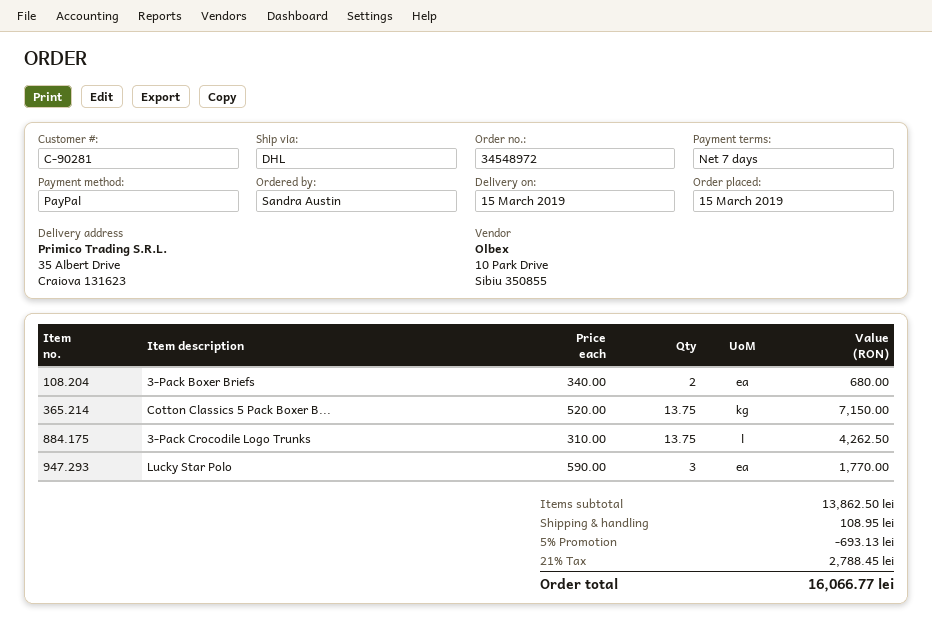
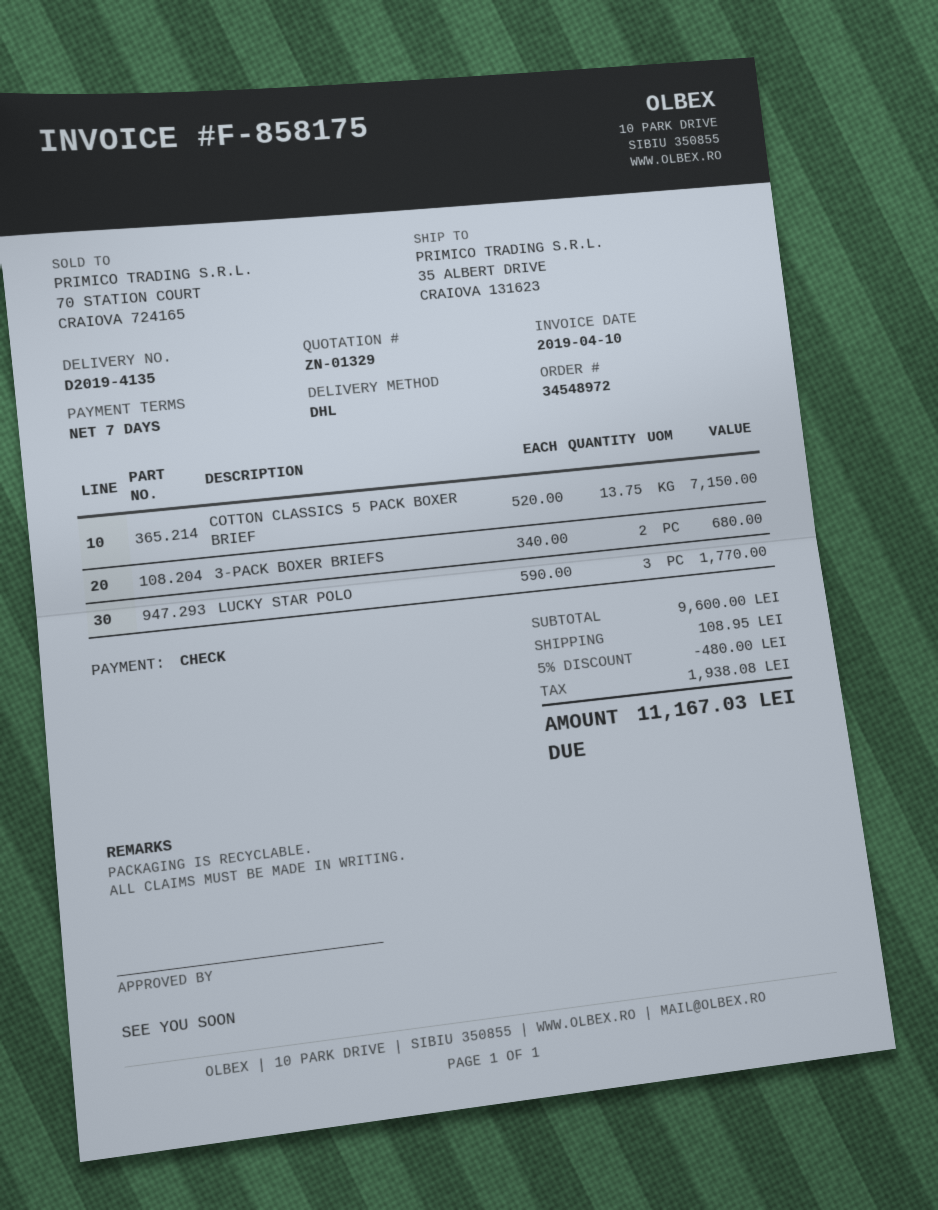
payment method: PayPal -> cheque
3-Pack Crocodile Logo Trunks: 13.75 x 310.00 = 4262.50 -> none
subtotal: 13862.50 -> 9600.00
discount: 5% = 693.13 -> 5% = 480.00
tax: 2788.45 -> 1938.08
total: 16066.77 -> 11167.03

